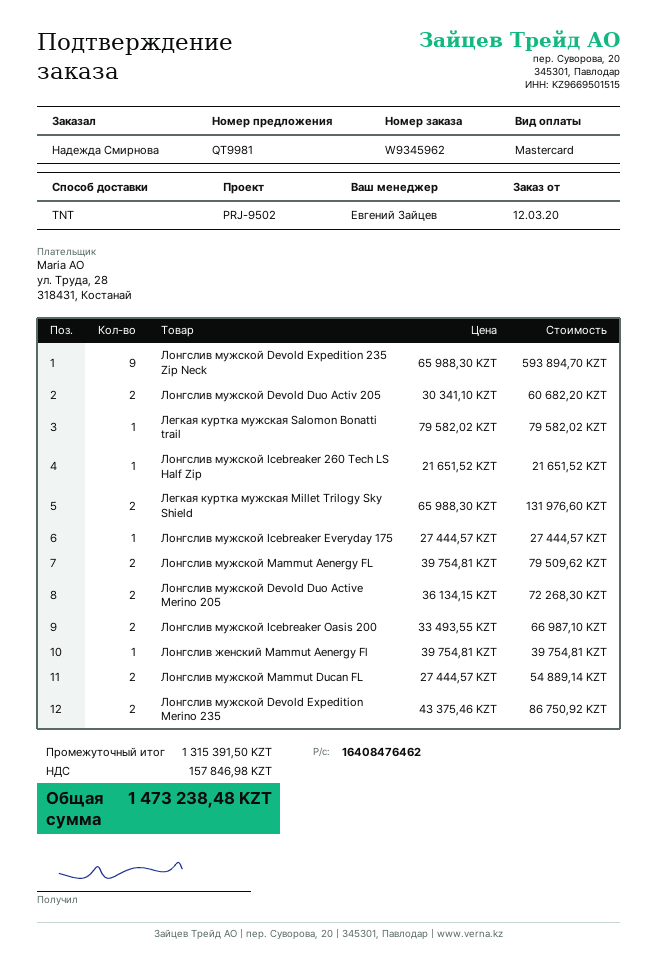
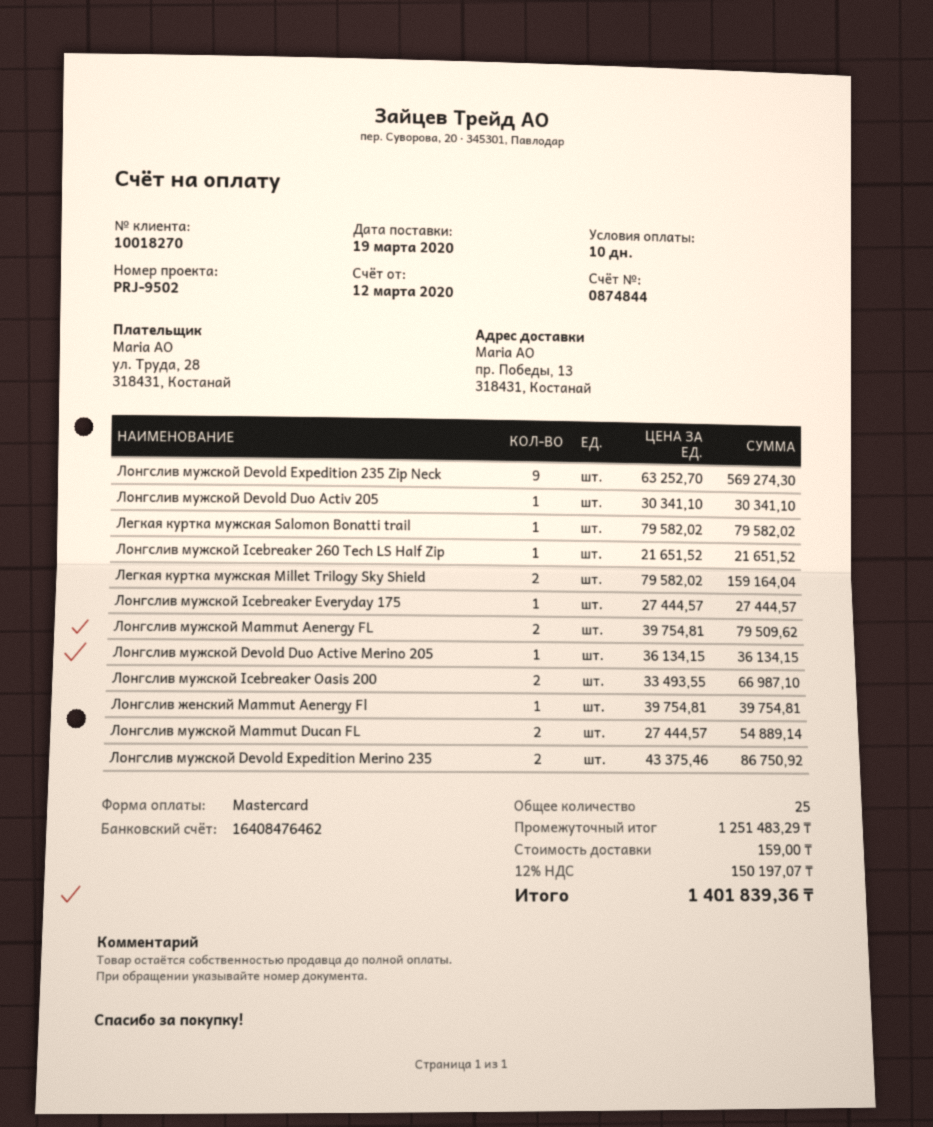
Лонгслив мужской Devold Expedition 235 Zip Neck: 9 x 65988.30 = 593894.70 -> 9 x 63252.70 = 569274.30
Лонгслив мужской Devold Duo Activ 205: 2 x 30341.10 = 60682.20 -> 1 x 30341.10 = 30341.10
Легкая куртка мужская Millet Trilogy Sky Shield: 2 x 65988.30 = 131976.60 -> 2 x 79582.02 = 159164.04
Лонгслив мужской Devold Duo Active Merino 205: 2 x 36134.15 = 72268.30 -> 1 x 36134.15 = 36134.15
subtotal: 1315391.50 -> 1251483.29
shipping: none -> 159.00
tax: 157846.98 -> 150197.07
total: 1473238.48 -> 1401839.36

